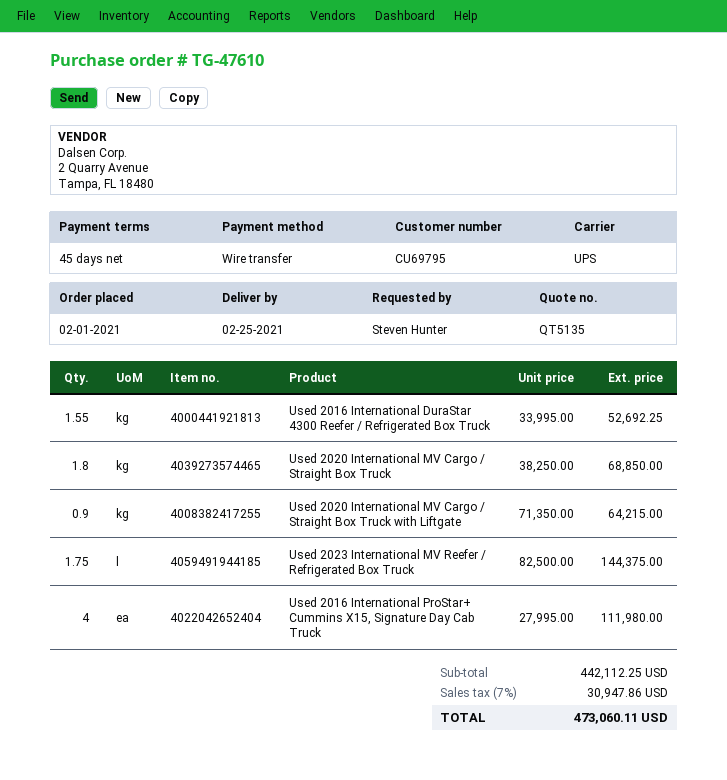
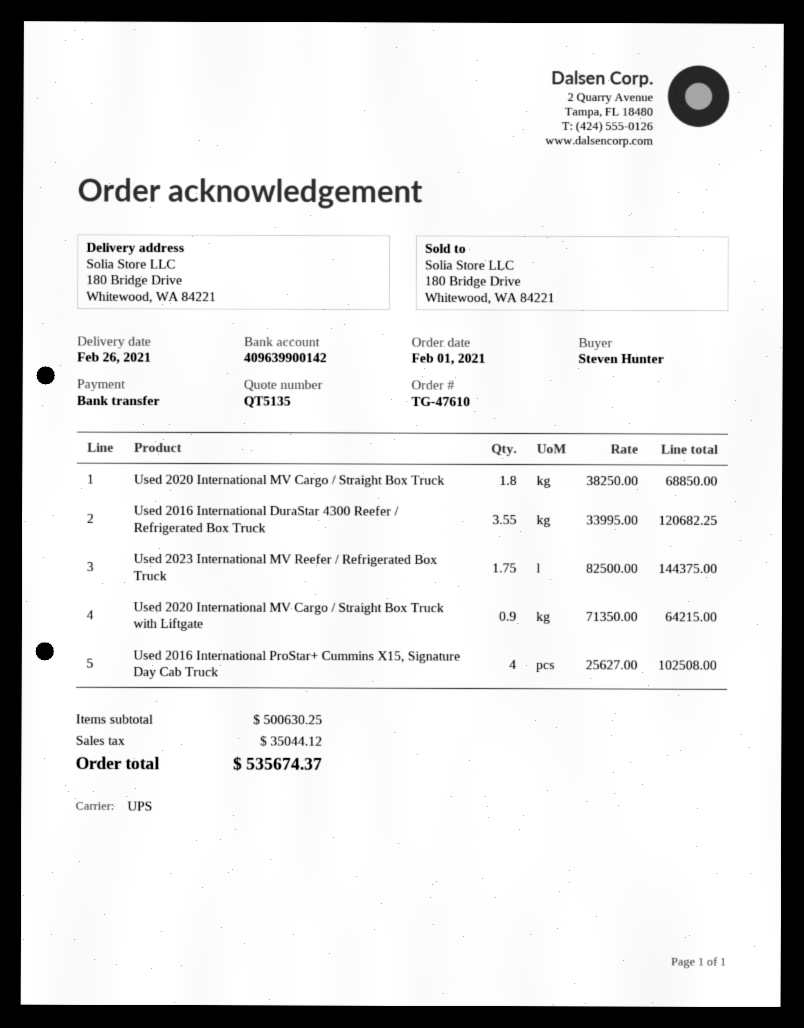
delivery date: 2021-02-25 -> 2021-02-26
Used 2016 International DuraStar 4300 Reefer / Refrigerated Box Truck: 1.55 x 33995.00 = 52692.25 -> 3.55 x 33995.00 = 120682.25
Used 2016 International ProStar+ Cummins X15, Signature Day Cab Truck: 4 x 27995.00 = 111980.00 -> 4 x 25627.00 = 102508.00
subtotal: 442112.25 -> 500630.25
tax: 30947.86 -> 35044.12
total: 473060.11 -> 535674.37

